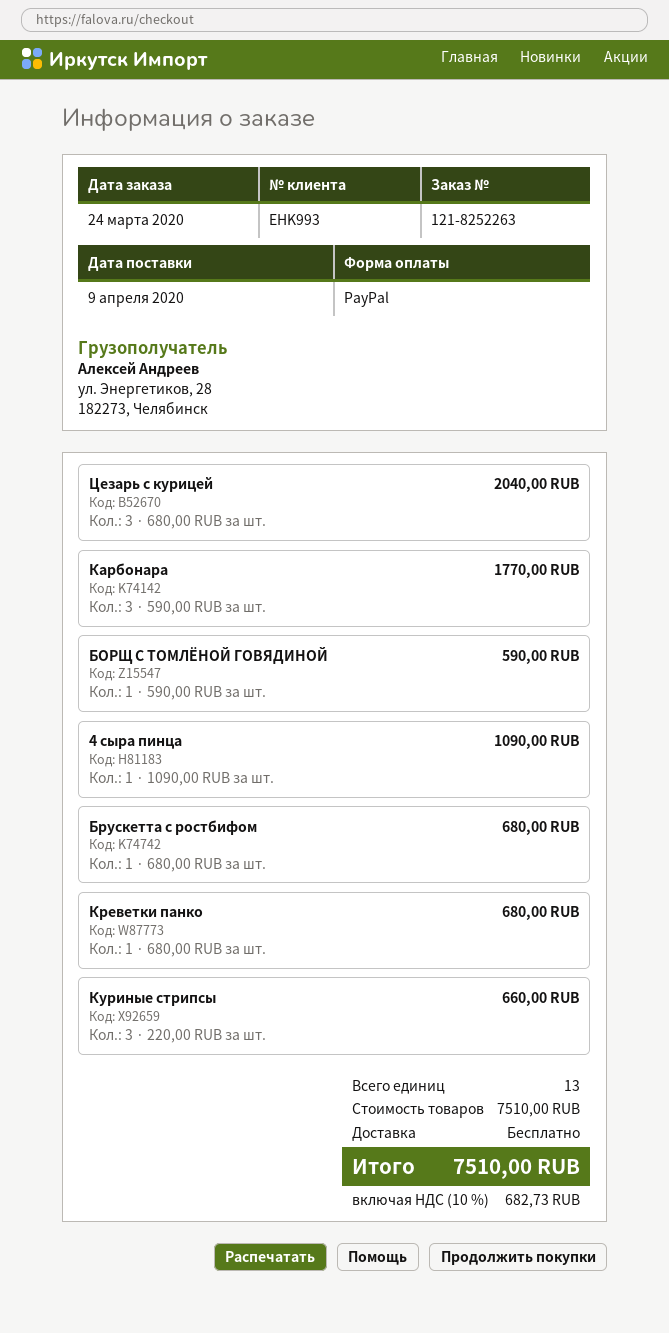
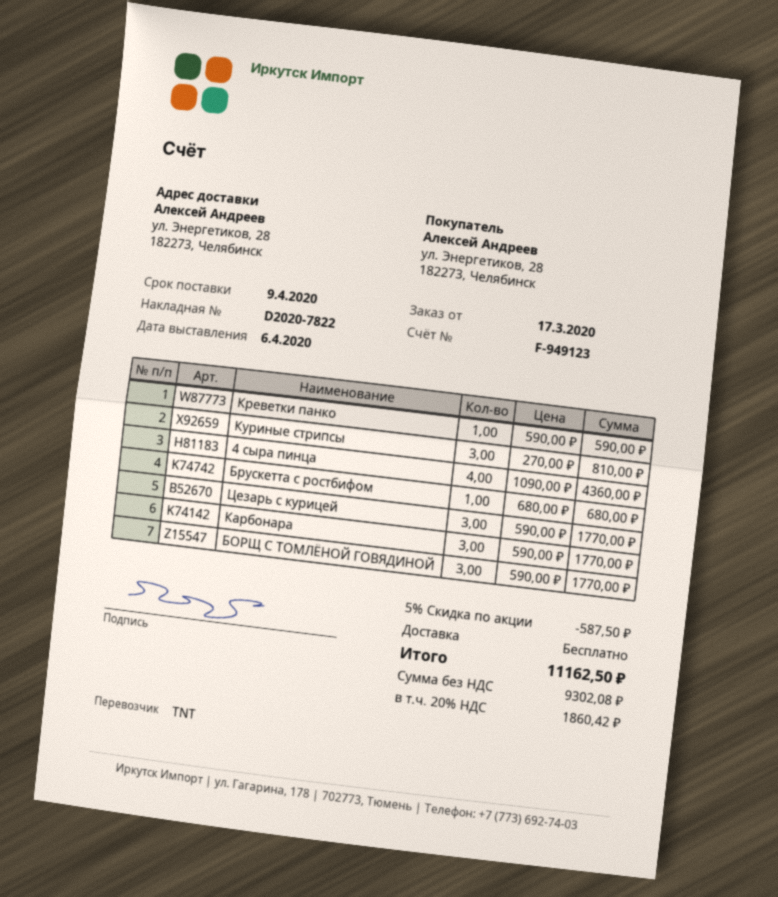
order date: 2020-03-24 -> 2020-03-17
Цезарь с курицей: 3 x 680.00 = 2040.00 -> 3 x 590.00 = 1770.00
БОРЩ С ТОМЛЁНОЙ ГОВЯДИНОЙ: 1 x 590.00 = 590.00 -> 3 x 590.00 = 1770.00
4 сыра пинца: 1 x 1090.00 = 1090.00 -> 4 x 1090.00 = 4360.00
Креветки панко: 1 x 680.00 = 680.00 -> 1 x 590.00 = 590.00
Куриные стрипсы: 3 x 220.00 = 660.00 -> 3 x 270.00 = 810.00
discount: none -> 5% = 587.50
tax: 10% = 682.73 -> 20% = 1860.42
total: 7510.00 -> 11162.50

